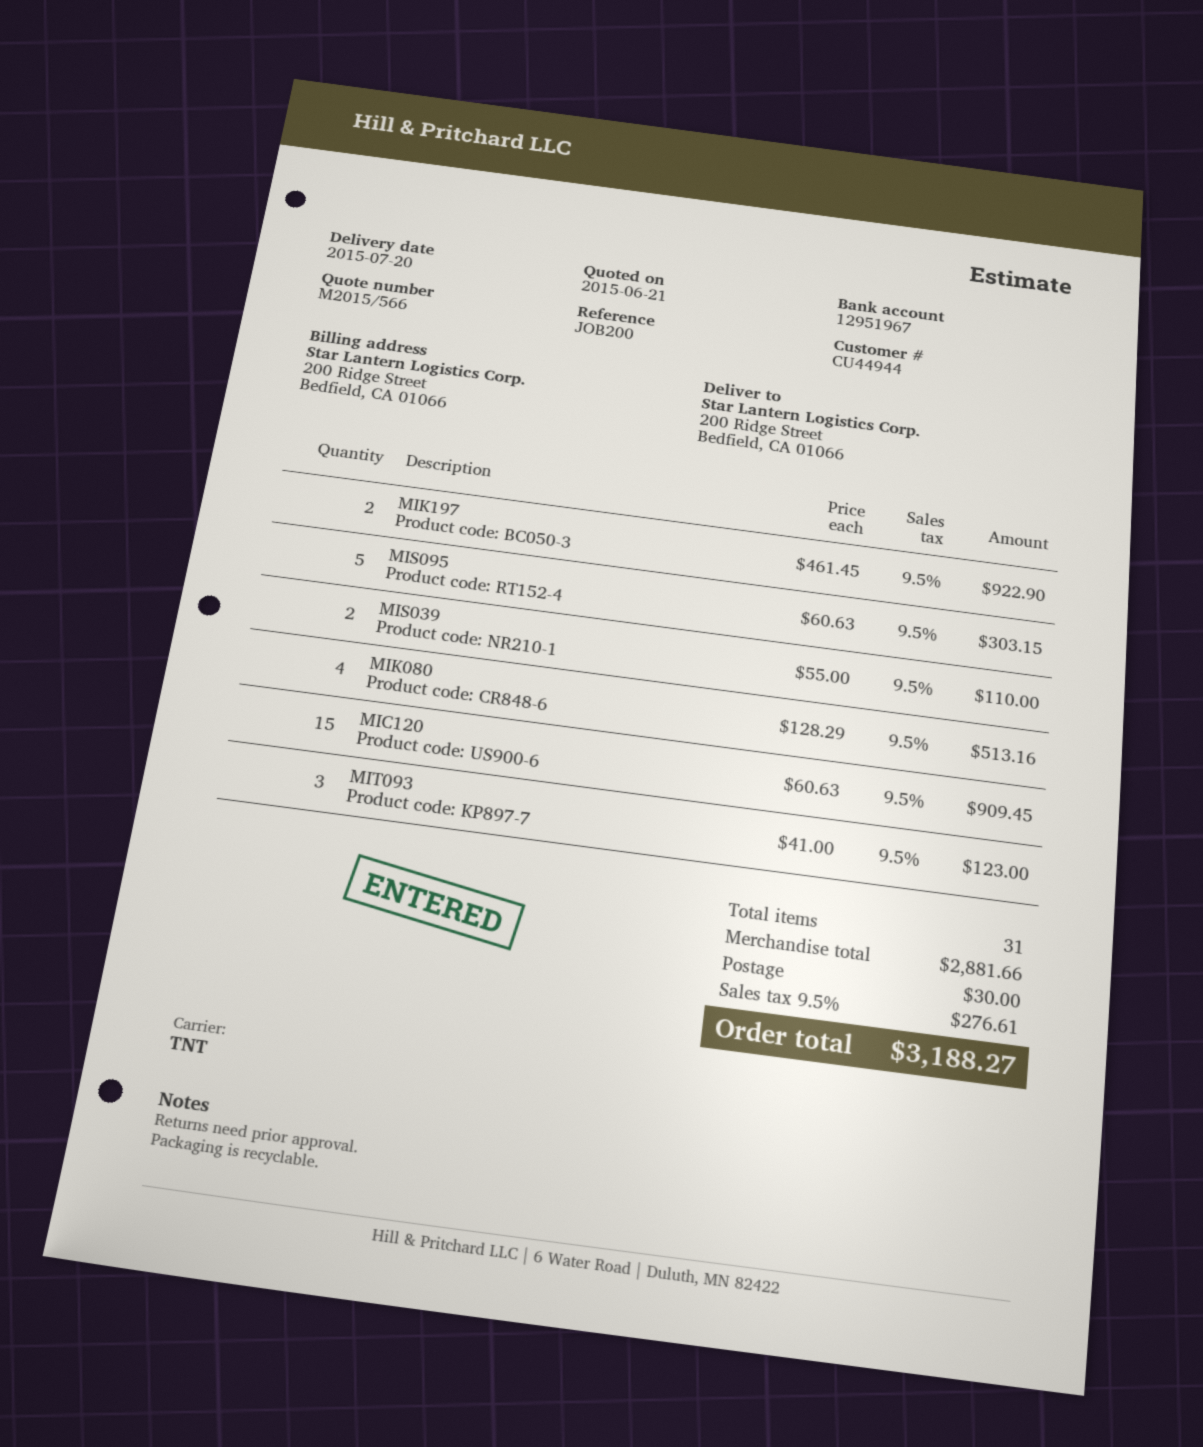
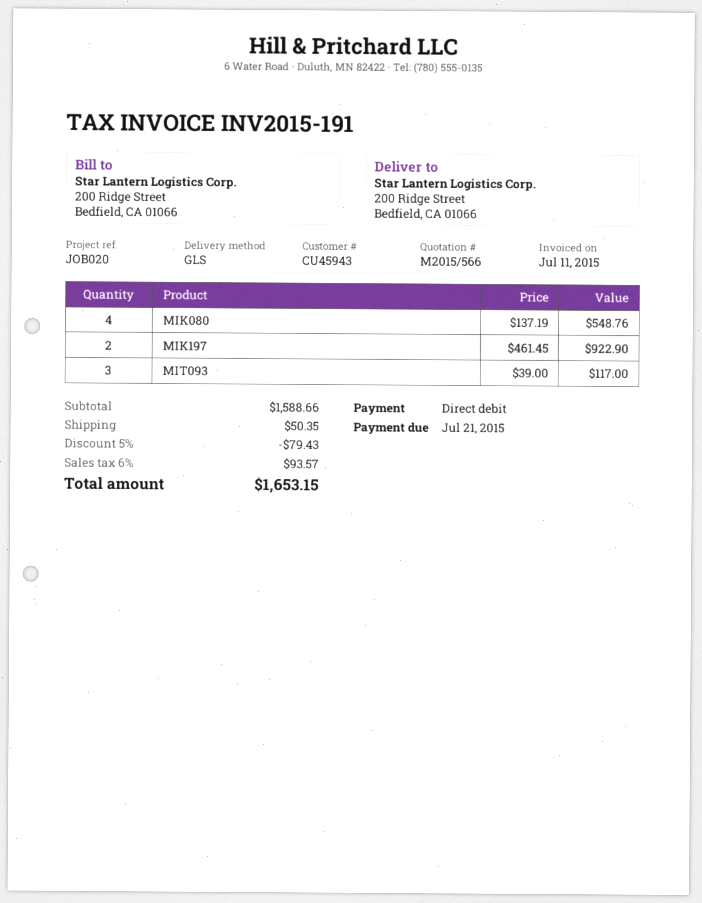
customer number: CU44944 -> CU45943
reference: JOB200 -> JOB020
shipping method: TNT -> GLS
MIS095: 5 x 60.63 = 303.15 -> none
MIS039: 2 x 55.00 = 110.00 -> none
MIK080: 4 x 128.29 = 513.16 -> 4 x 137.19 = 548.76
MIC120: 15 x 60.63 = 909.45 -> none
MIT093: 3 x 41.00 = 123.00 -> 3 x 39.00 = 117.00
subtotal: 2881.66 -> 1588.66
discount: none -> 5% = 79.43
shipping: 30.00 -> 50.35
tax: 9.5% = 276.61 -> 6% = 93.57
total: 3188.27 -> 1653.15

